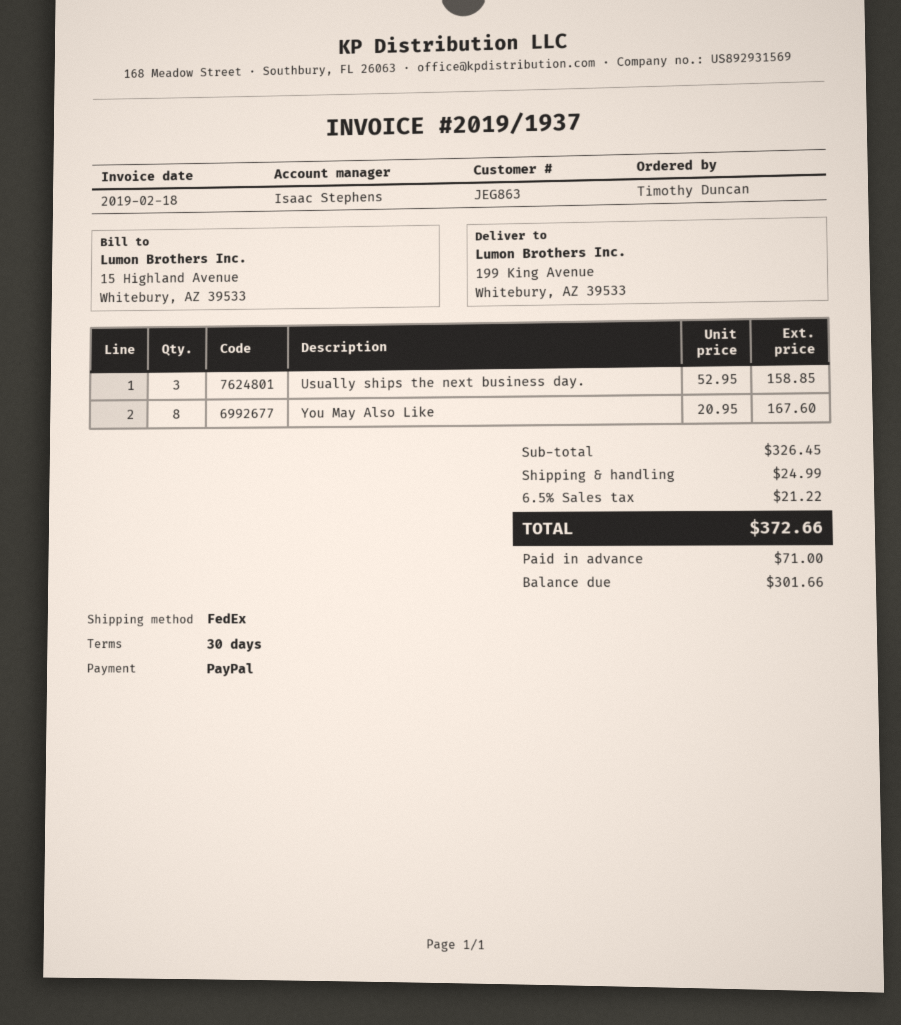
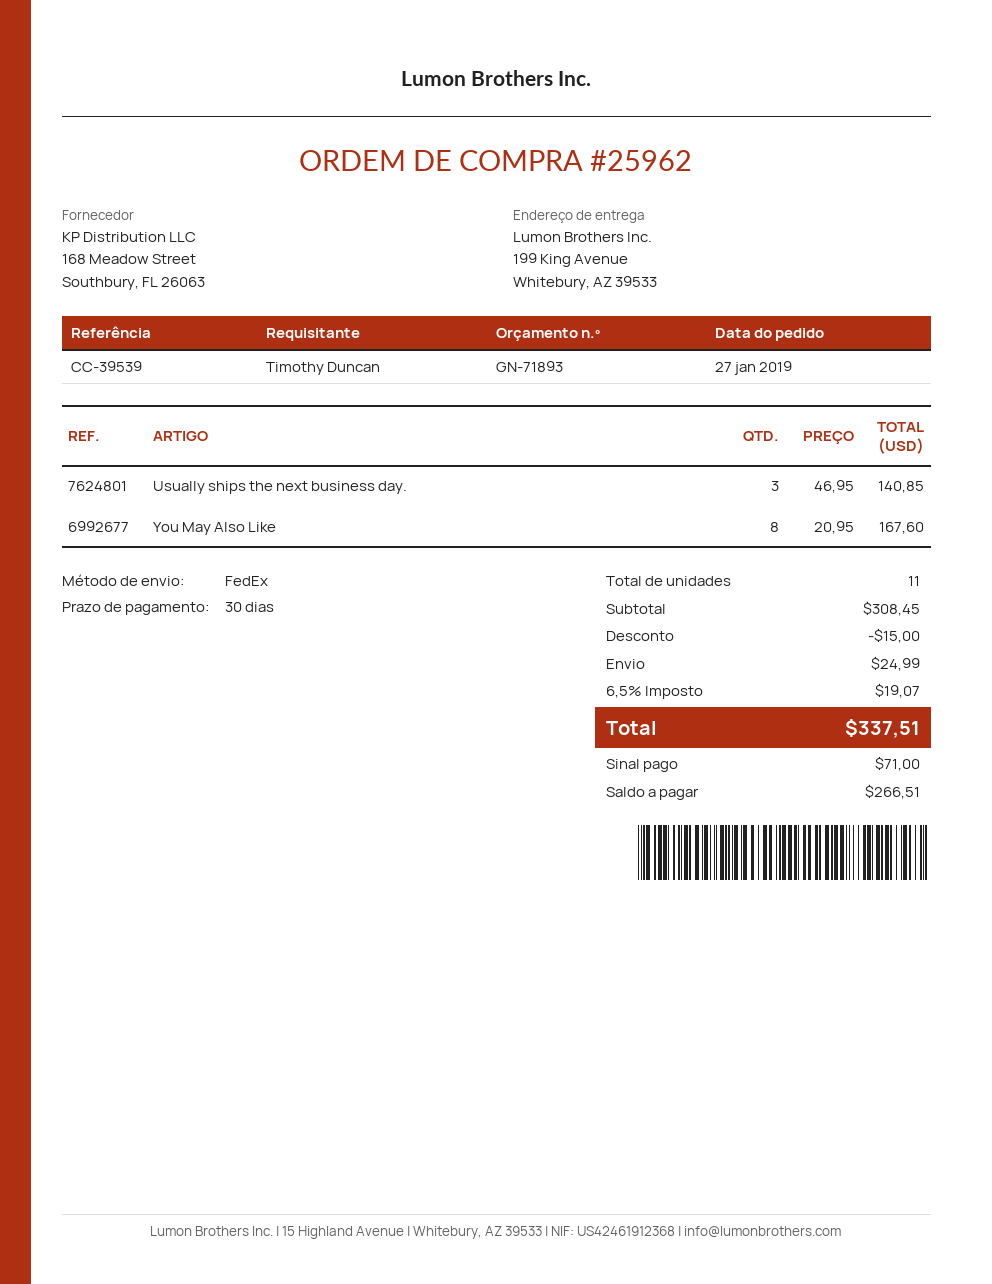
Usually ships the next business day.: 3 x 52.95 = 158.85 -> 3 x 46.95 = 140.85
subtotal: 326.45 -> 308.45
discount: none -> 15.00
tax: 6.5% = 21.22 -> 6.5% = 19.07
total: 372.66 -> 337.51
balance: 301.66 -> 266.51

